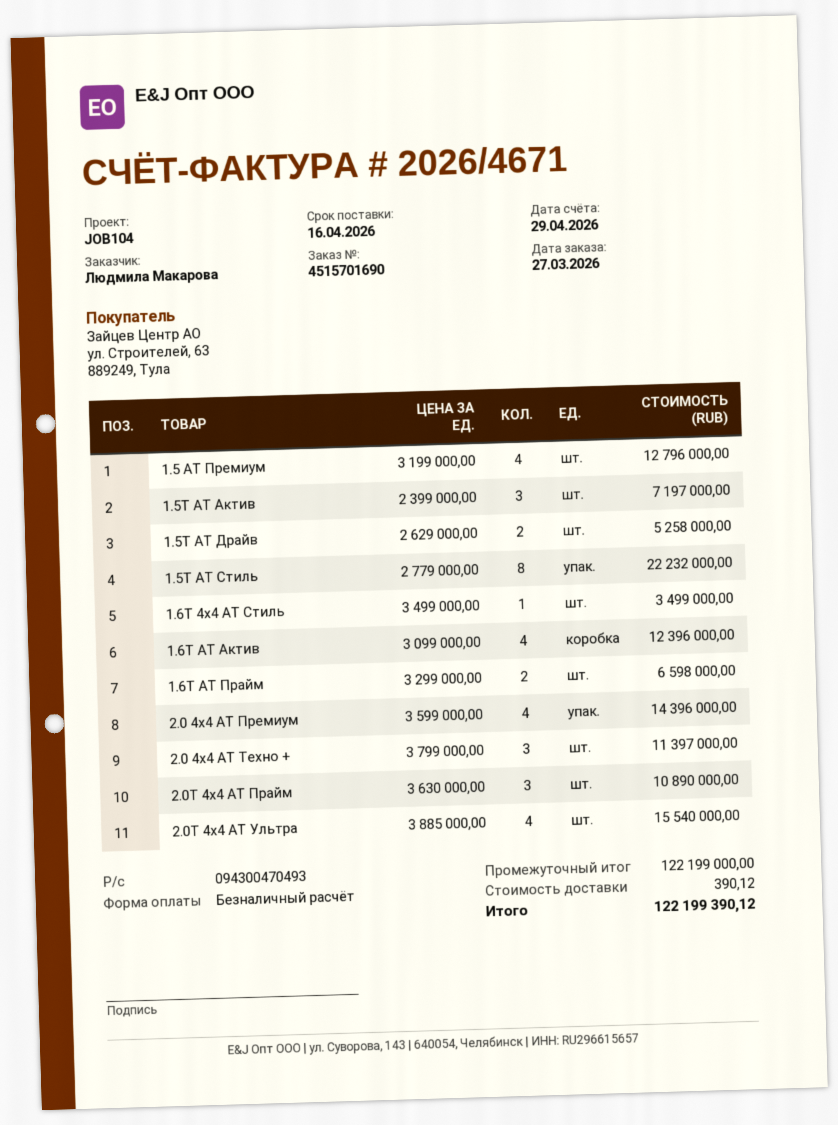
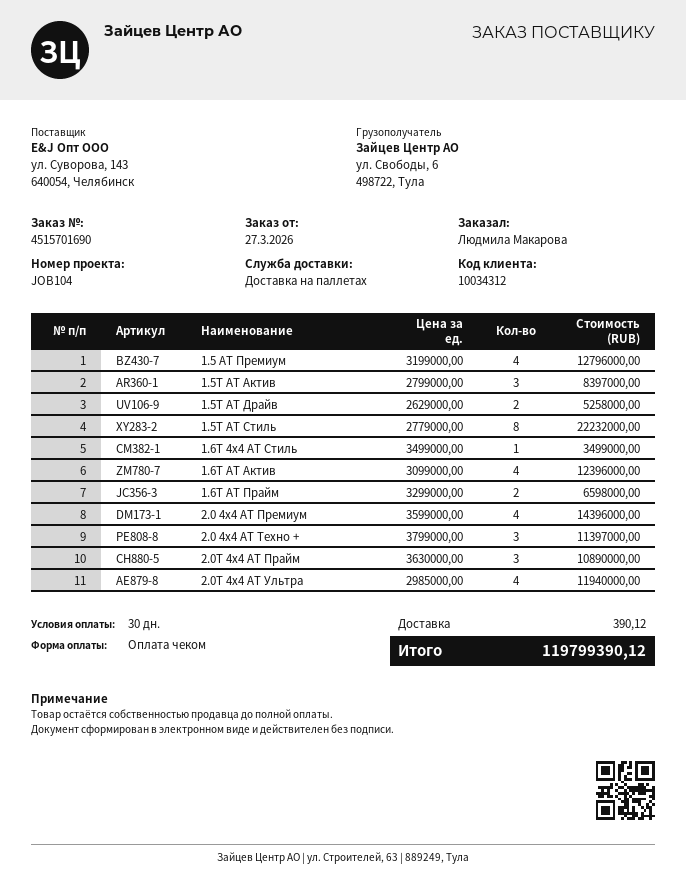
payment method: bank transfer -> cheque
1.5T AT Актив: 3 x 2399000.00 = 7197000.00 -> 3 x 2799000.00 = 8397000.00
2.0T 4x4 AT Ультра: 4 x 3885000.00 = 15540000.00 -> 4 x 2985000.00 = 11940000.00
total: 122199390.12 -> 119799390.12

